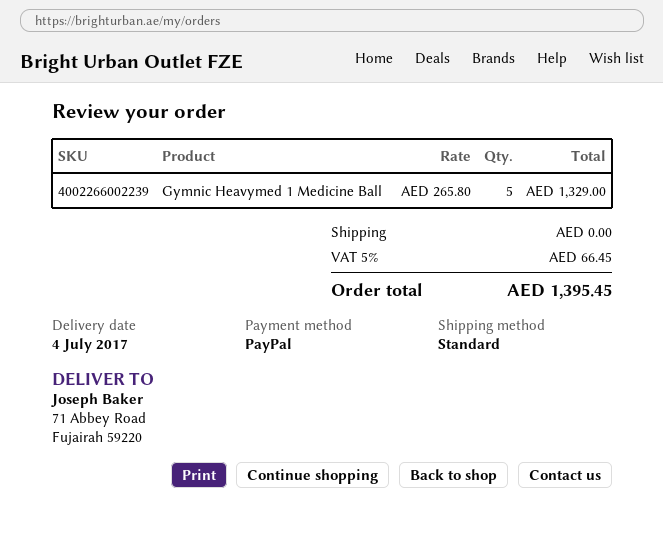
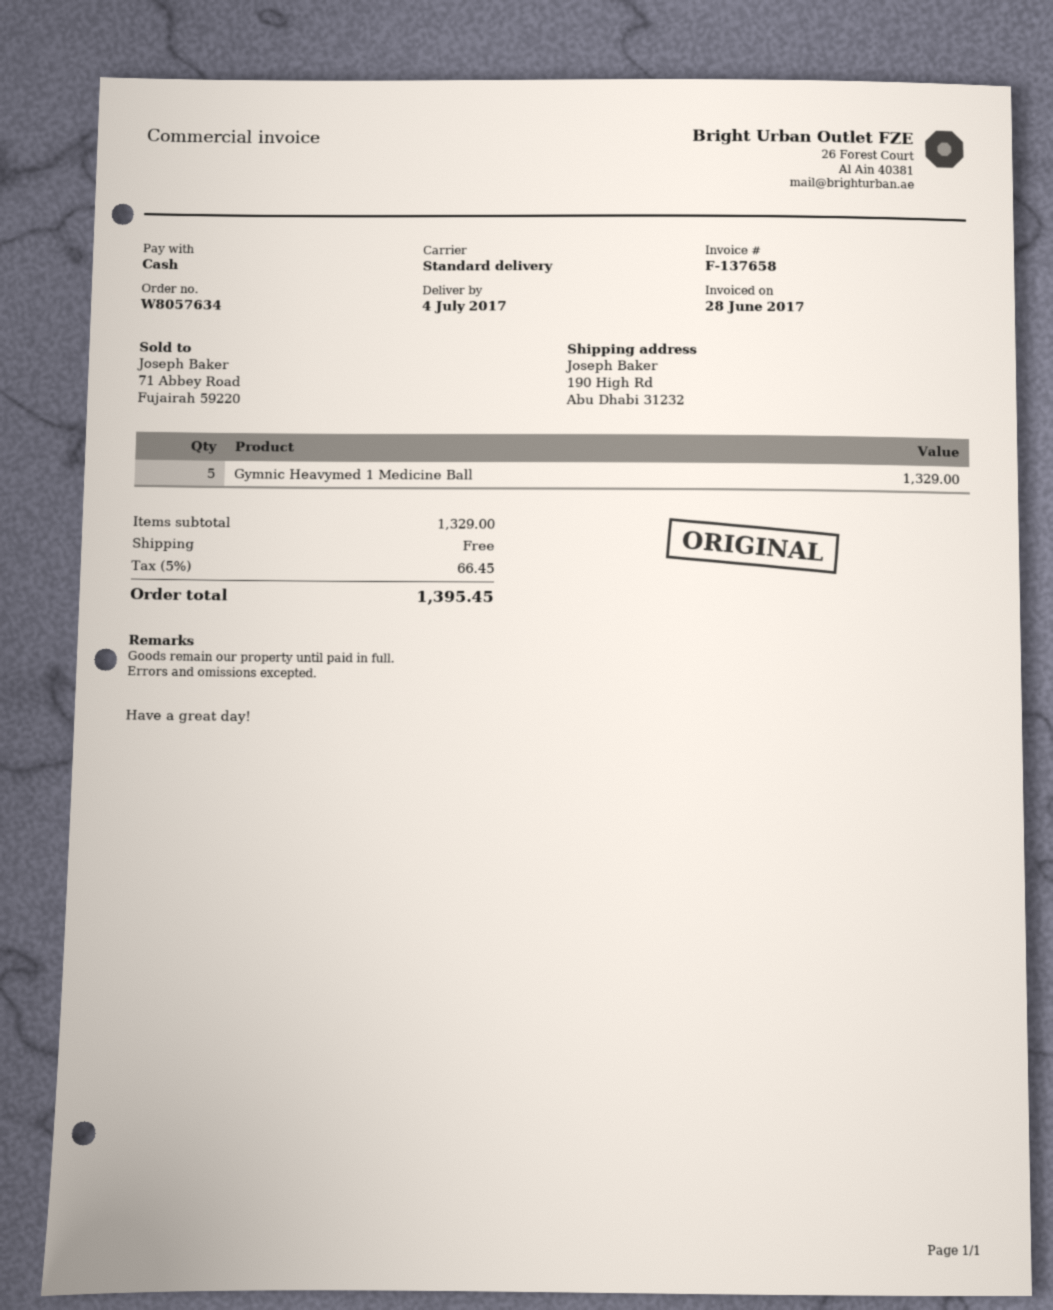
payment method: PayPal -> cash
ship to: 71 Abbey Road, Fujairah 59220 -> 190 High Rd, Abu Dhabi 31232

